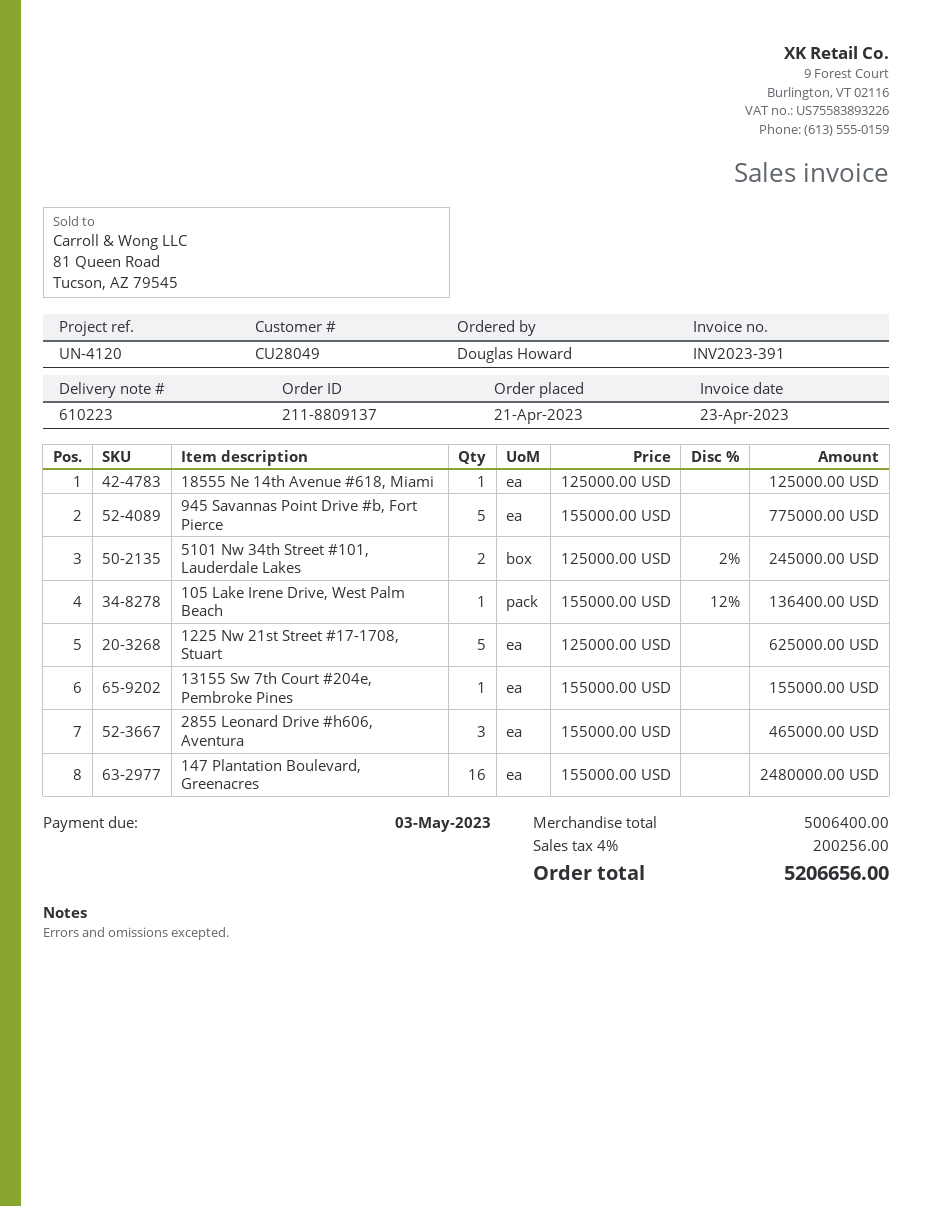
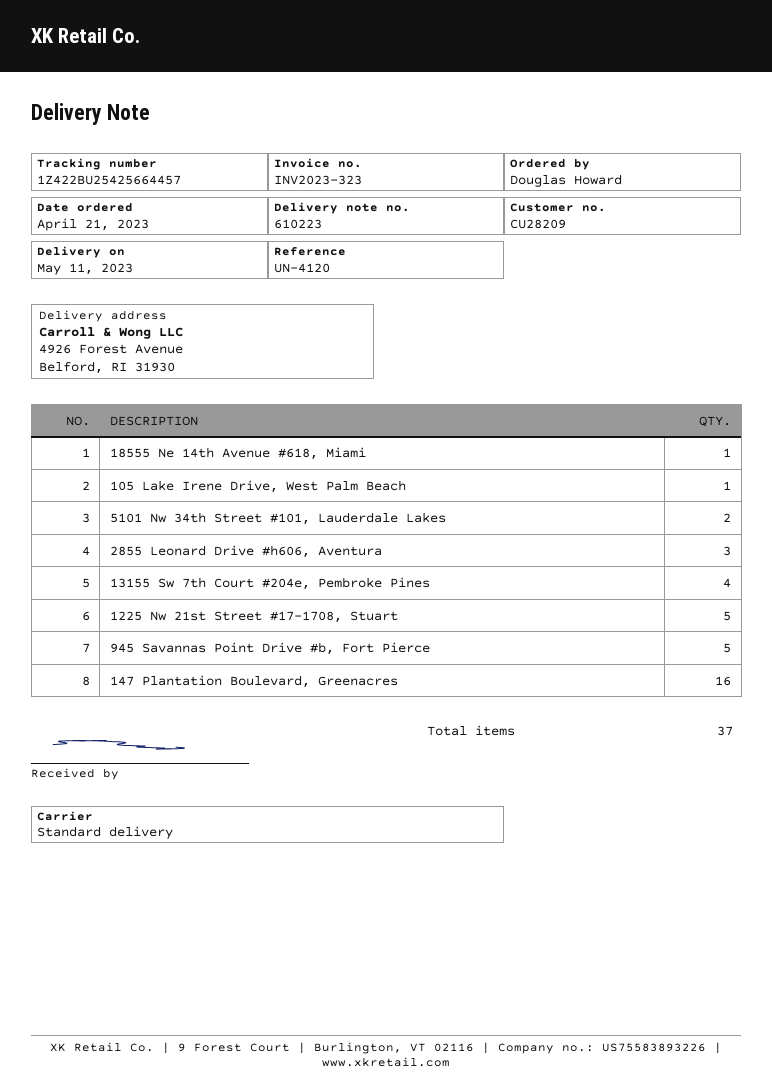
invoice number: INV2023-391 -> INV2023-323
customer number: CU28049 -> CU28209
13155 Sw 7th Court #204e, Pembroke Pines: 1 -> 4

